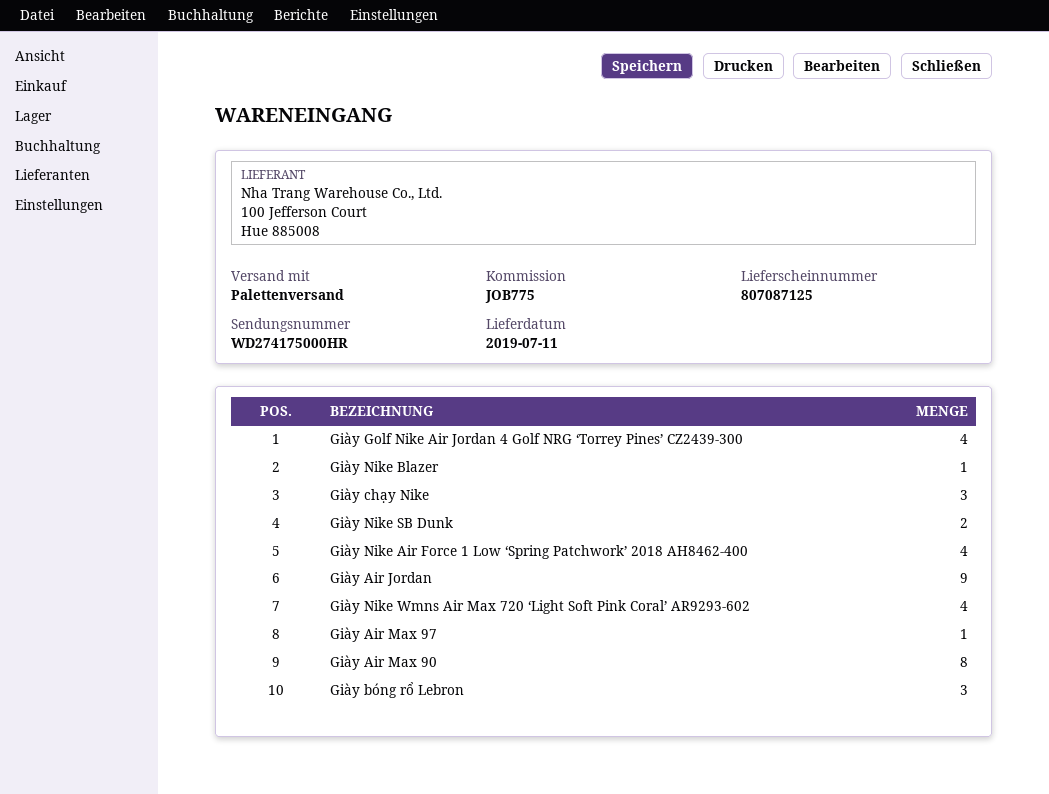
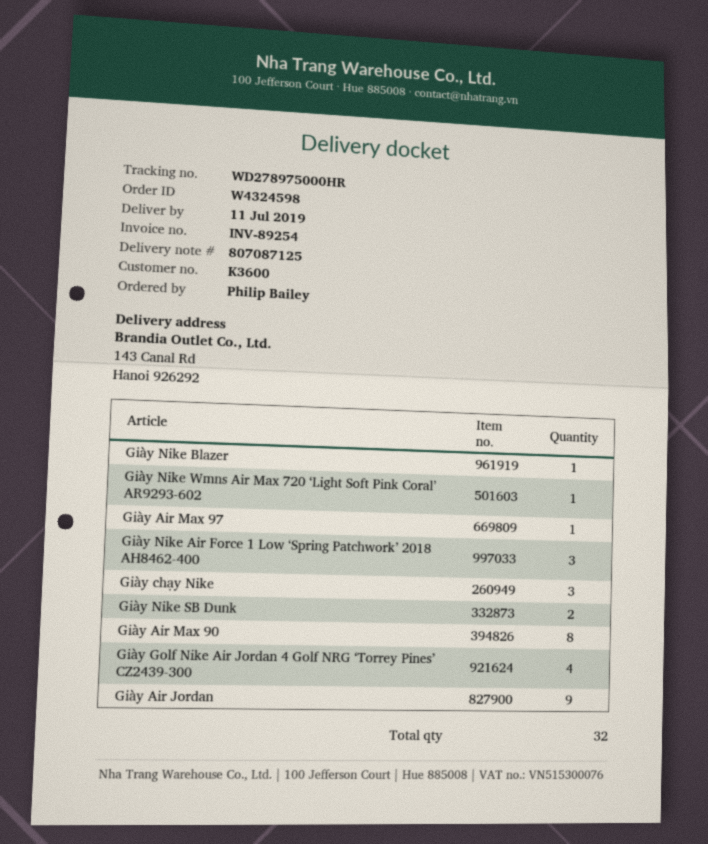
tracking number: WD274175000HR -> WD278975000HR
Giày Nike Air Force 1 Low ‘Spring Patchwork’ 2018 AH8462-400: 4 -> 3
Giày Nike Wmns Air Max 720 ‘Light Soft Pink Coral’ AR9293-602: 4 -> 1
Giày bóng rổ Lebron: 3 -> none

